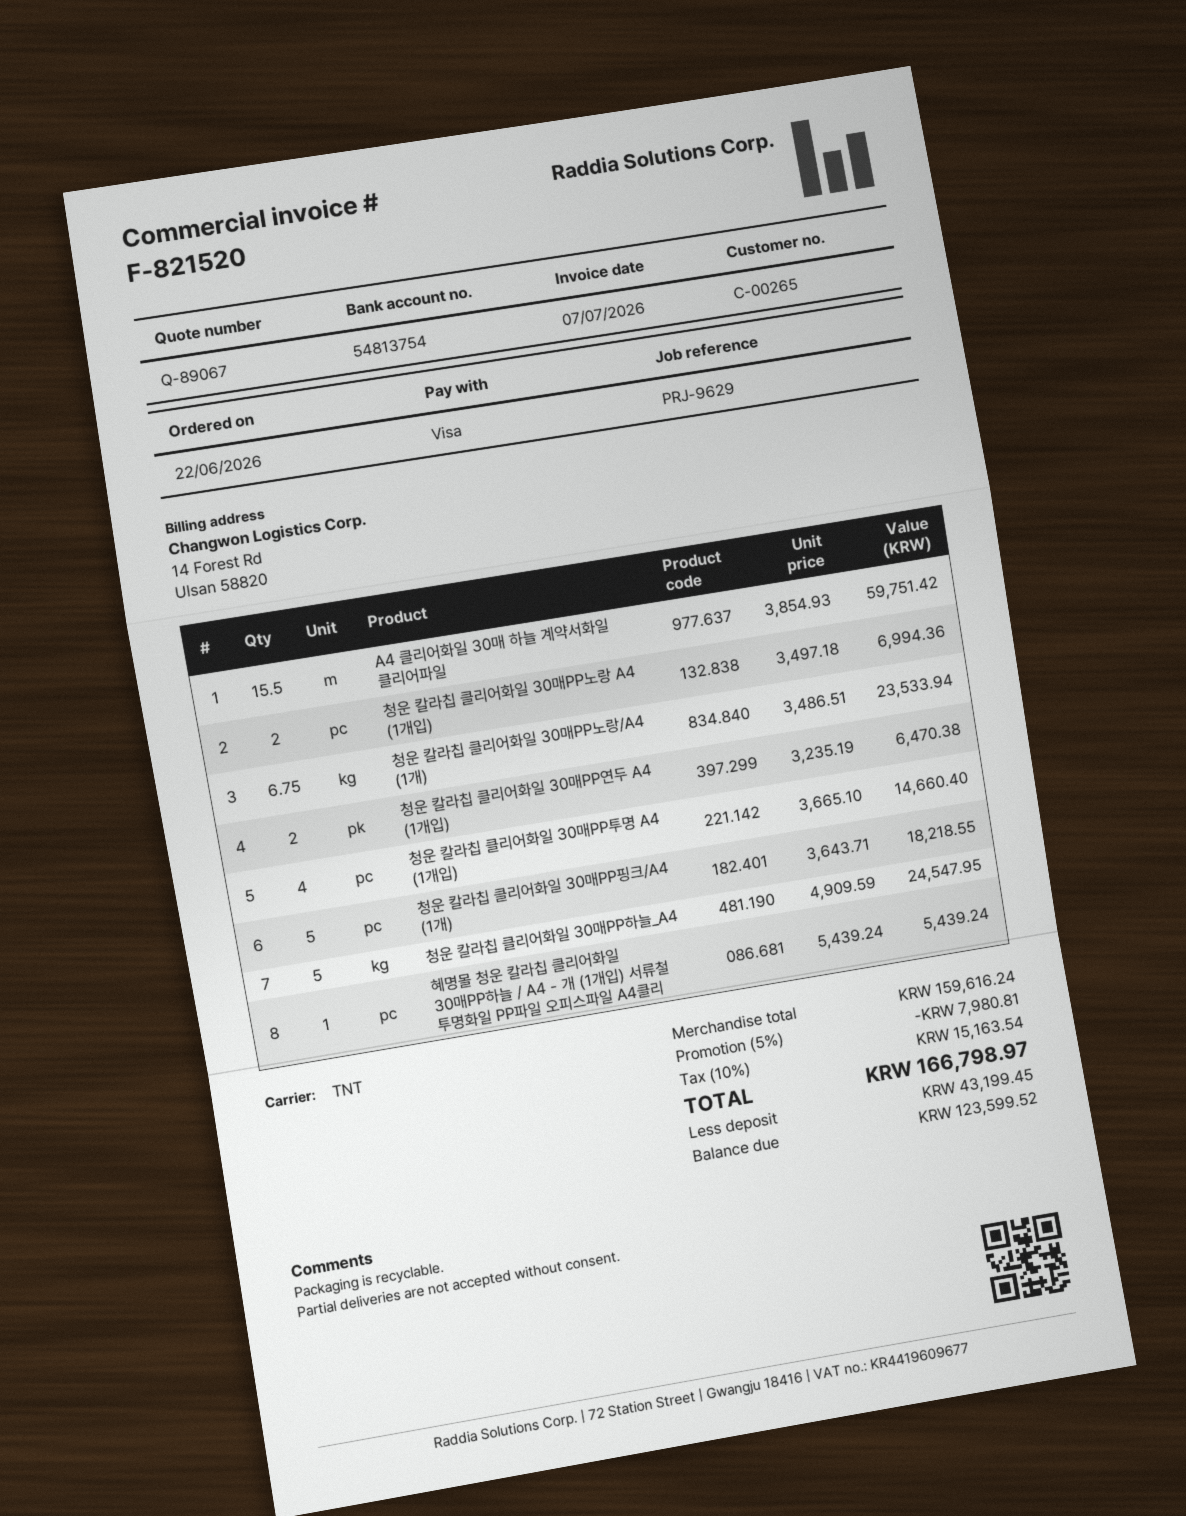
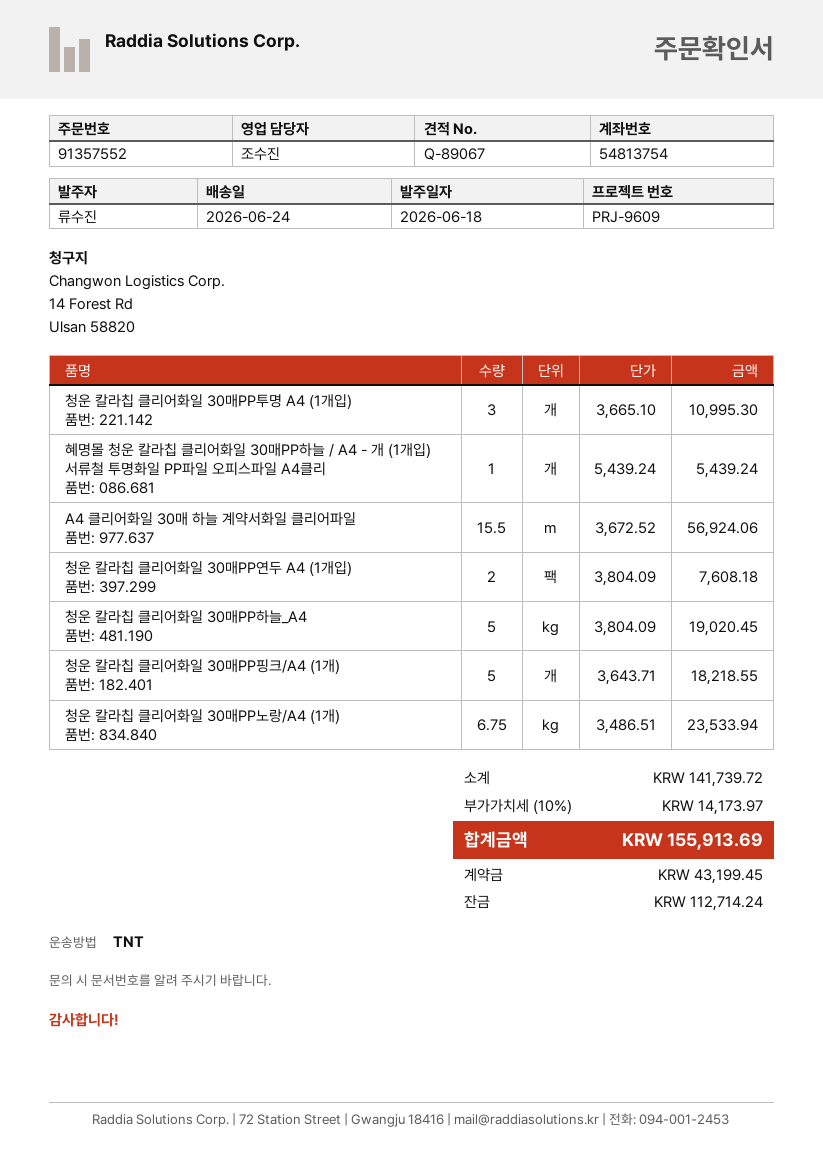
order date: 2026-06-22 -> 2026-06-18
reference: PRJ-9629 -> PRJ-9609
A4 클리어화일 30매 하늘 계약서화일 클리어파일: 15.5 x 3854.93 = 59751.42 -> 15.5 x 3672.52 = 56924.06
청운 칼라칩 클리어화일 30매PP노랑 A4 (1개입): 2 x 3497.18 = 6994.36 -> none
청운 칼라칩 클리어화일 30매PP연두 A4 (1개입): 2 x 3235.19 = 6470.38 -> 2 x 3804.09 = 7608.18
청운 칼라칩 클리어화일 30매PP투명 A4 (1개입): 4 x 3665.10 = 14660.40 -> 3 x 3665.10 = 10995.30
청운 칼라칩 클리어화일 30매PP하늘_A4: 5 x 4909.59 = 24547.95 -> 5 x 3804.09 = 19020.45
subtotal: 159616.24 -> 141739.72
discount: 5% = 7980.81 -> none
tax: 10% = 15163.54 -> 10% = 14173.97
total: 166798.97 -> 155913.69
balance: 123599.52 -> 112714.24

